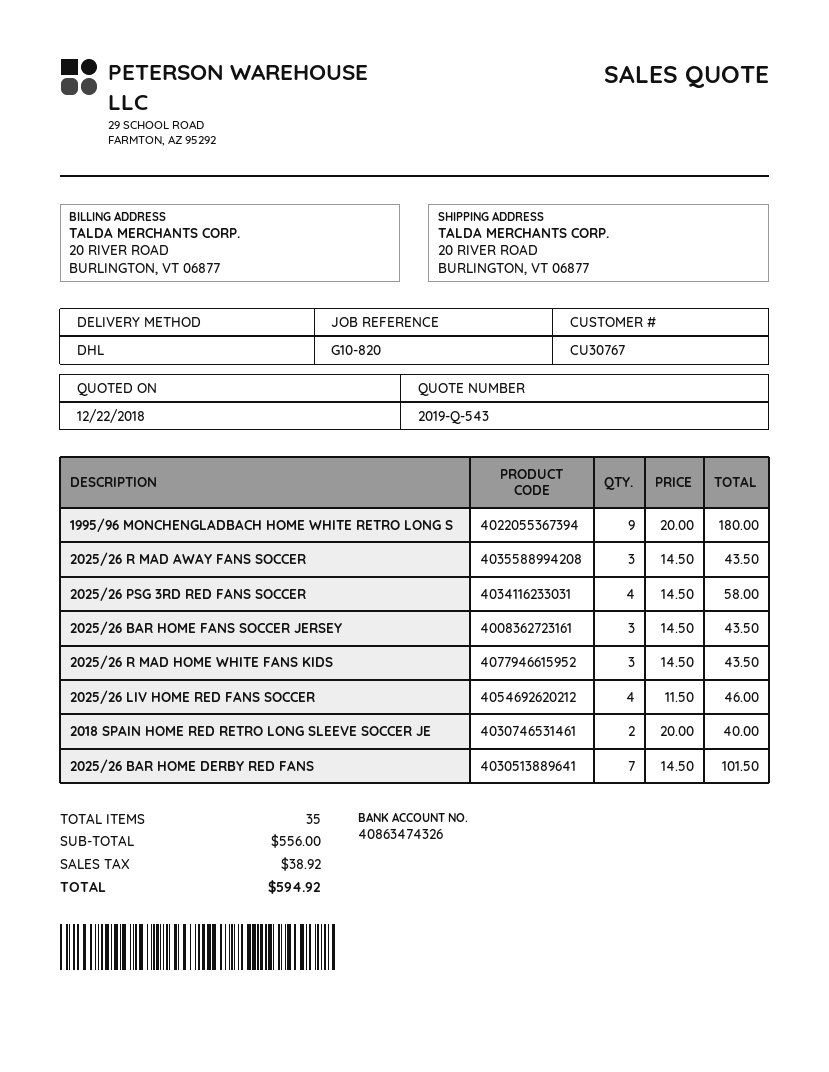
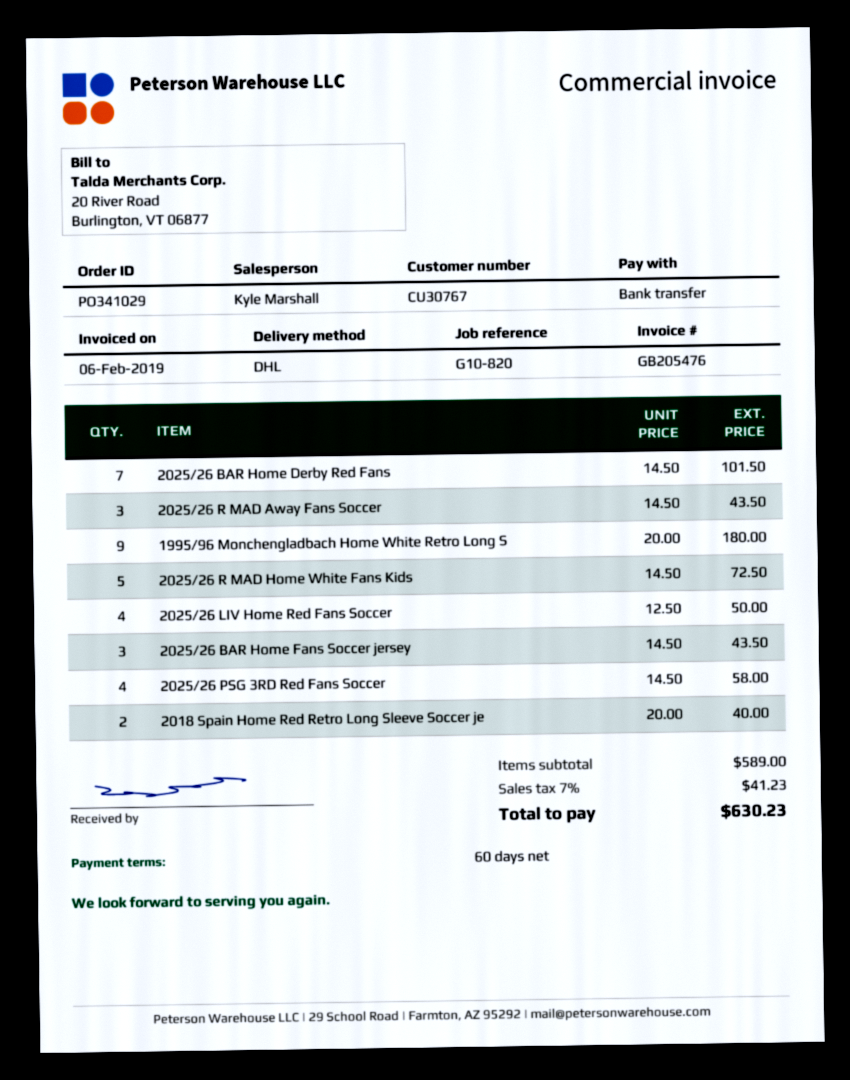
2025/26 R MAD HOME WHITE FANS KIDS: 3 x 14.50 = 43.50 -> 5 x 14.50 = 72.50
2025/26 LIV HOME RED FANS SOCCER: 4 x 11.50 = 46.00 -> 4 x 12.50 = 50.00
subtotal: 556.00 -> 589.00
tax: 38.92 -> 41.23
total: 594.92 -> 630.23

